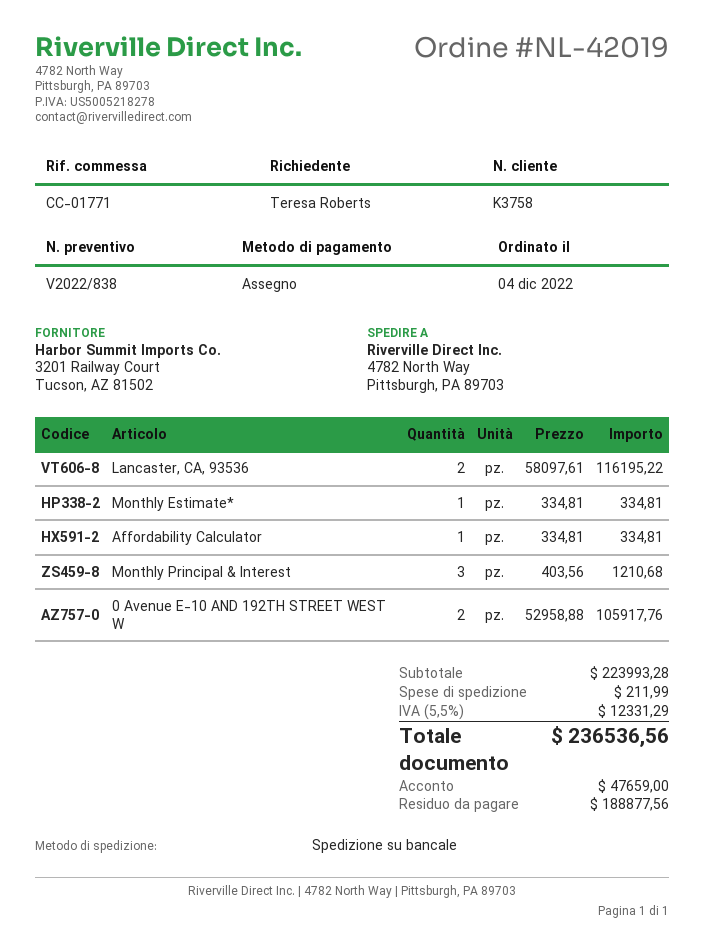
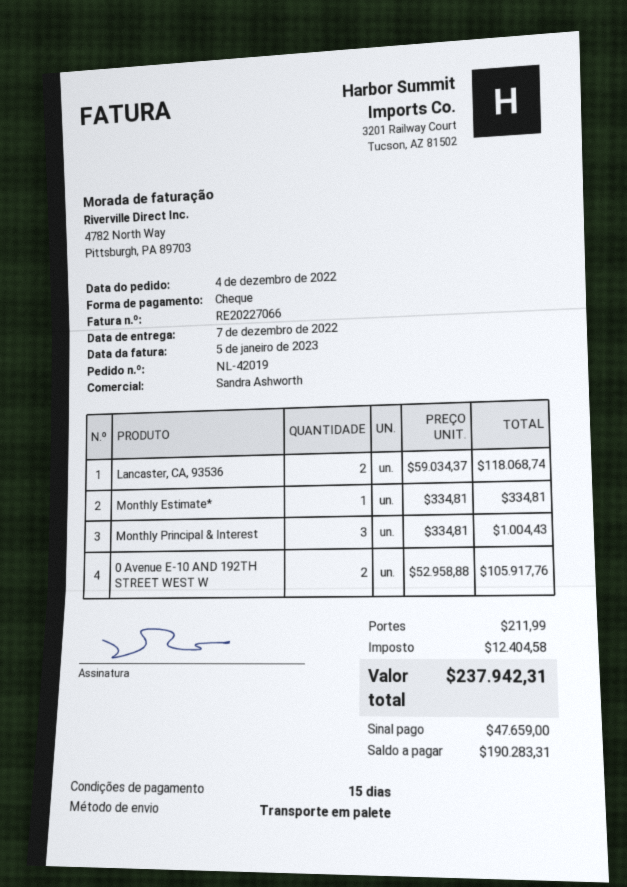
Lancaster, CA, 93536: 2 x 58097.61 = 116195.22 -> 2 x 59034.37 = 118068.74
Affordability Calculator: 1 x 334.81 = 334.81 -> none
Monthly Principal & Interest: 3 x 403.56 = 1210.68 -> 3 x 334.81 = 1004.43
tax: 12331.29 -> 12404.58
total: 236536.56 -> 237942.31
balance: 188877.56 -> 190283.31

